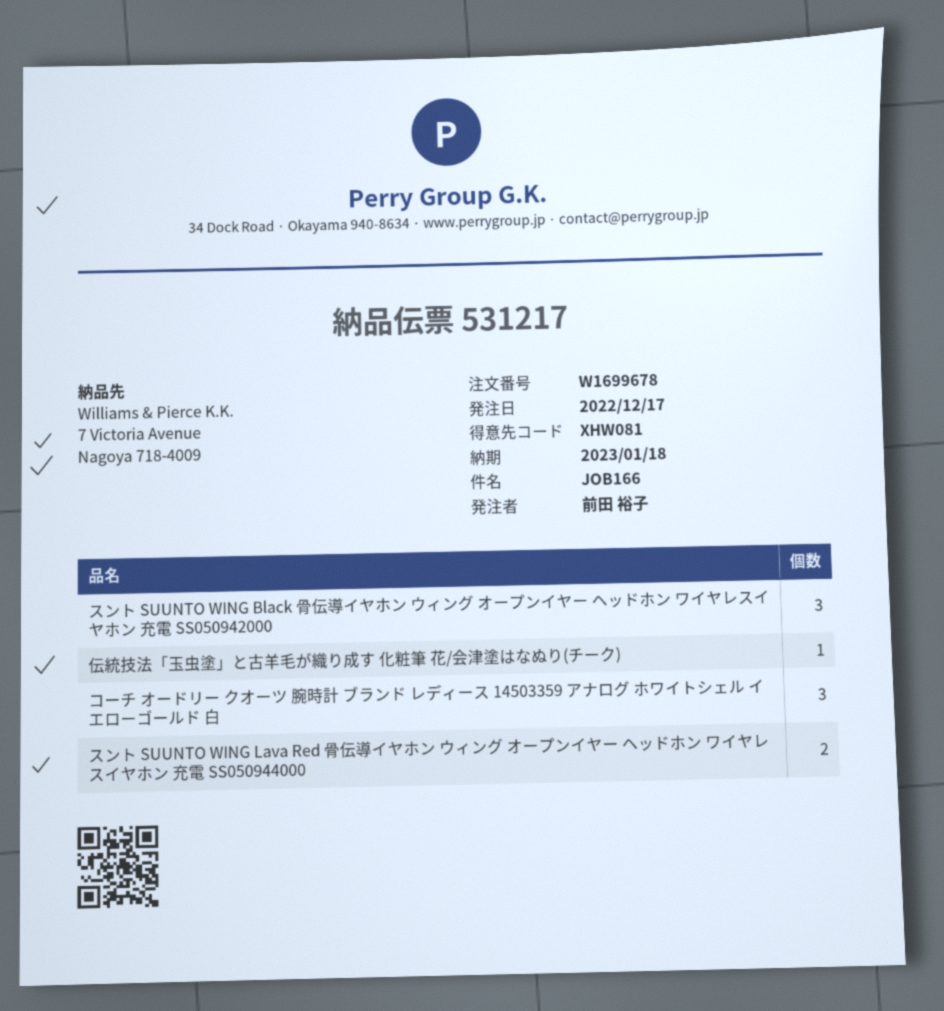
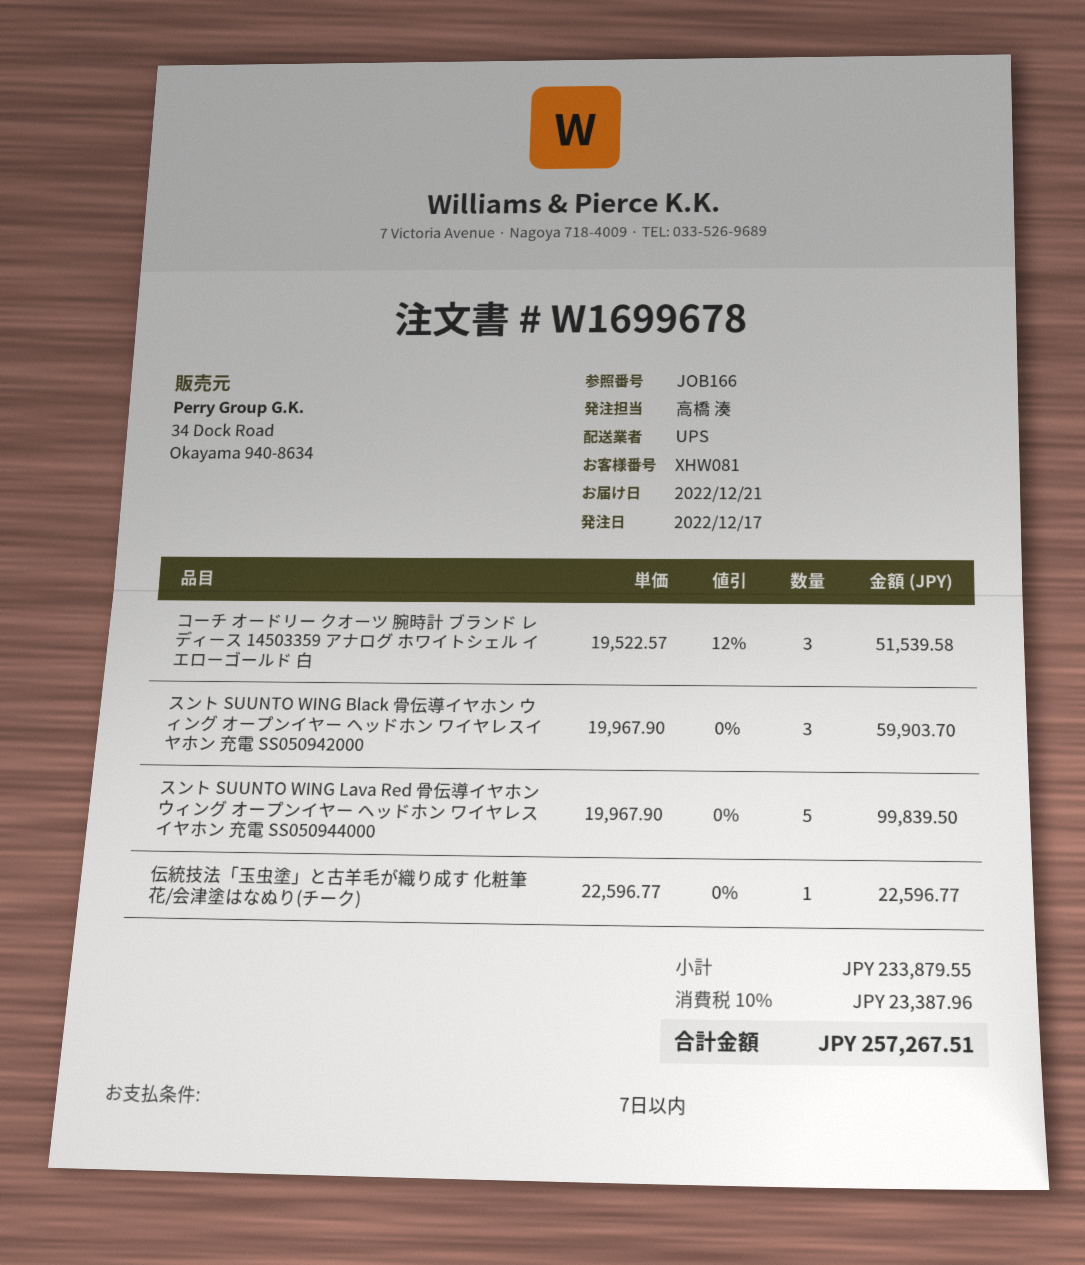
delivery date: 2023-01-18 -> 2022-12-21
ordered by: 前田 裕子 -> 高橋 湊
スント SUUNTO WING Lava Red 骨伝導イヤホン ウィング オープンイヤー ヘッドホン ワイヤレスイヤホン 充電 SS050944000: 2 -> 5

